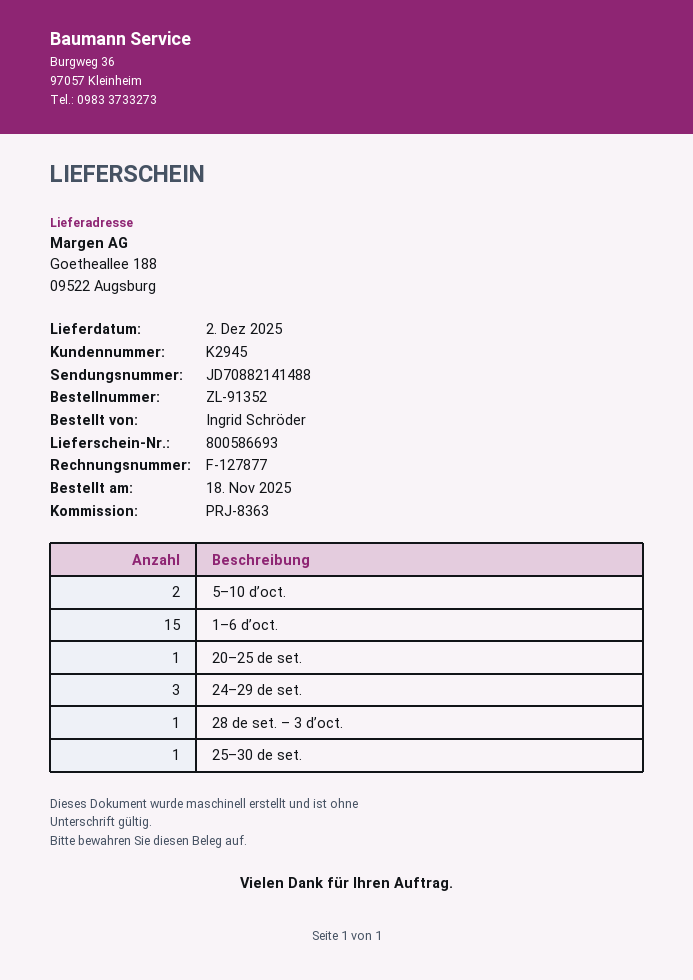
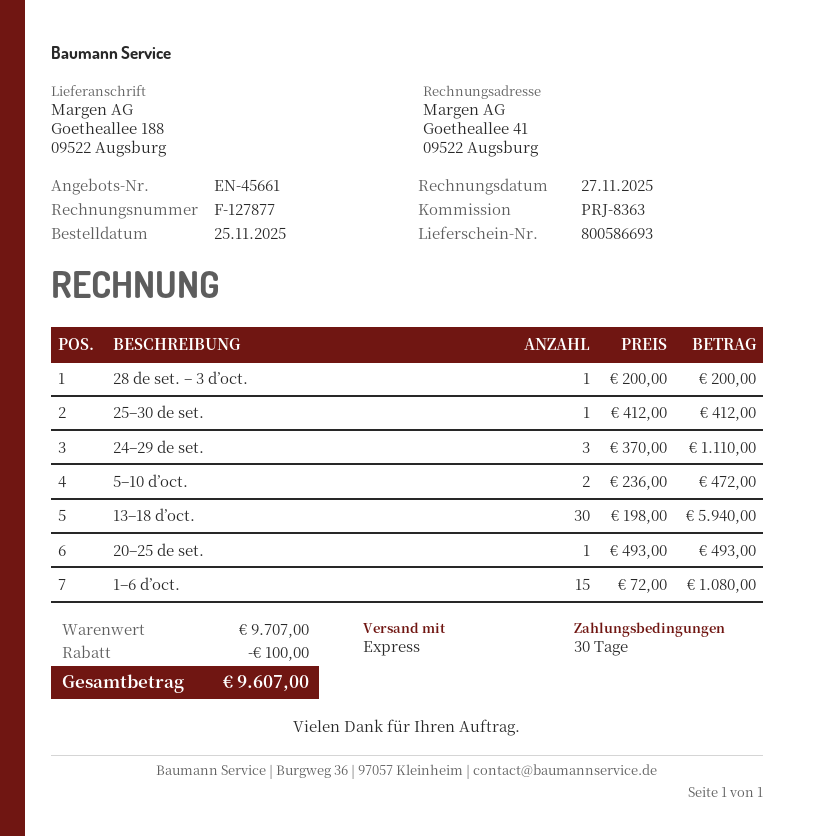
order date: 2025-11-18 -> 2025-11-25
13–18 d’oct.: none -> 30

